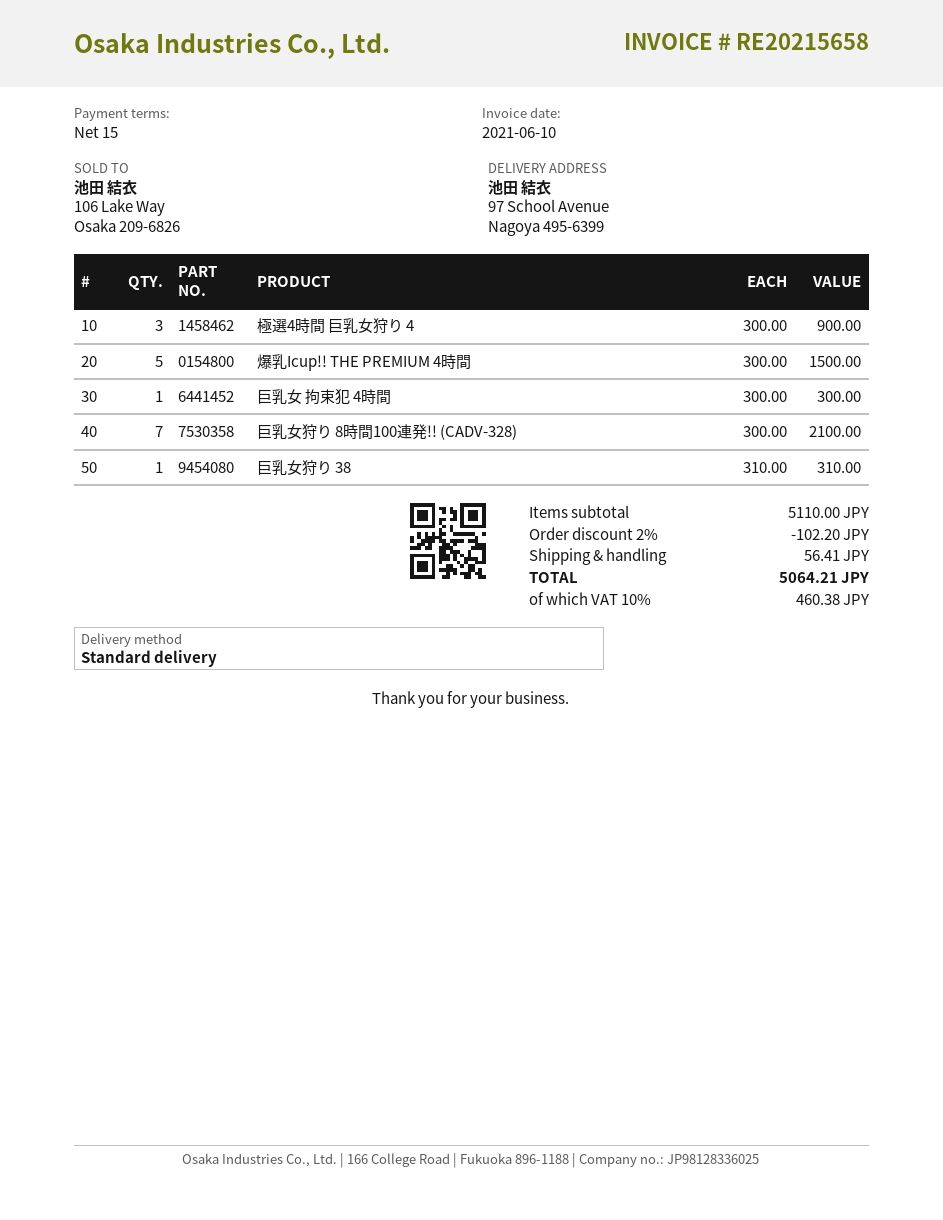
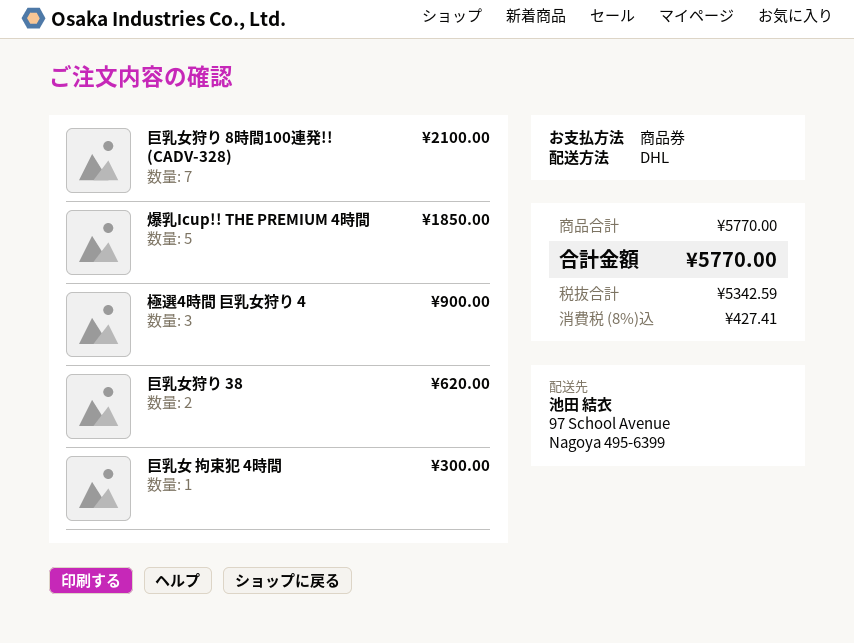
shipping method: standard -> DHL
爆乳Icup!! THE PREMIUM 4時間: 5 for 1500.00 -> 5 for 1850.00
巨乳女狩り 38: 1 for 310.00 -> 2 for 620.00
subtotal: 5110.00 -> 5770.00
discount: 2% = 102.20 -> none
shipping: 56.41 -> none
tax: 10% = 460.38 -> 8% = 427.41
total: 5064.21 -> 5770.00

